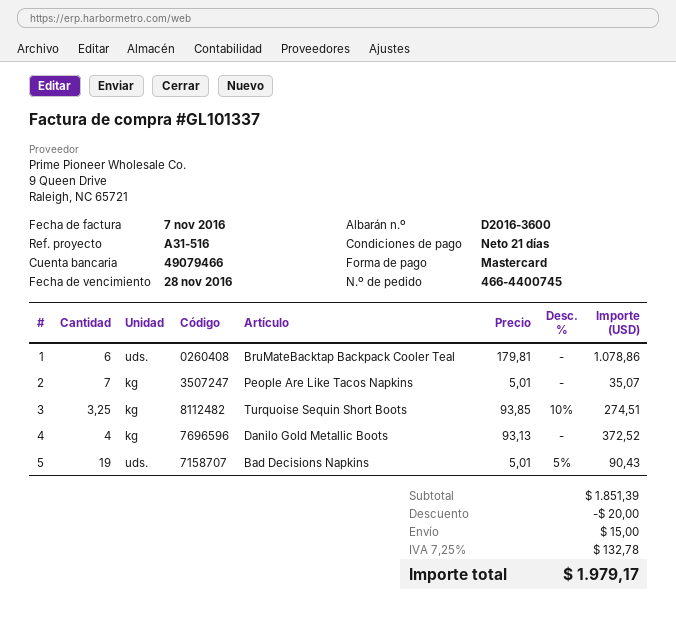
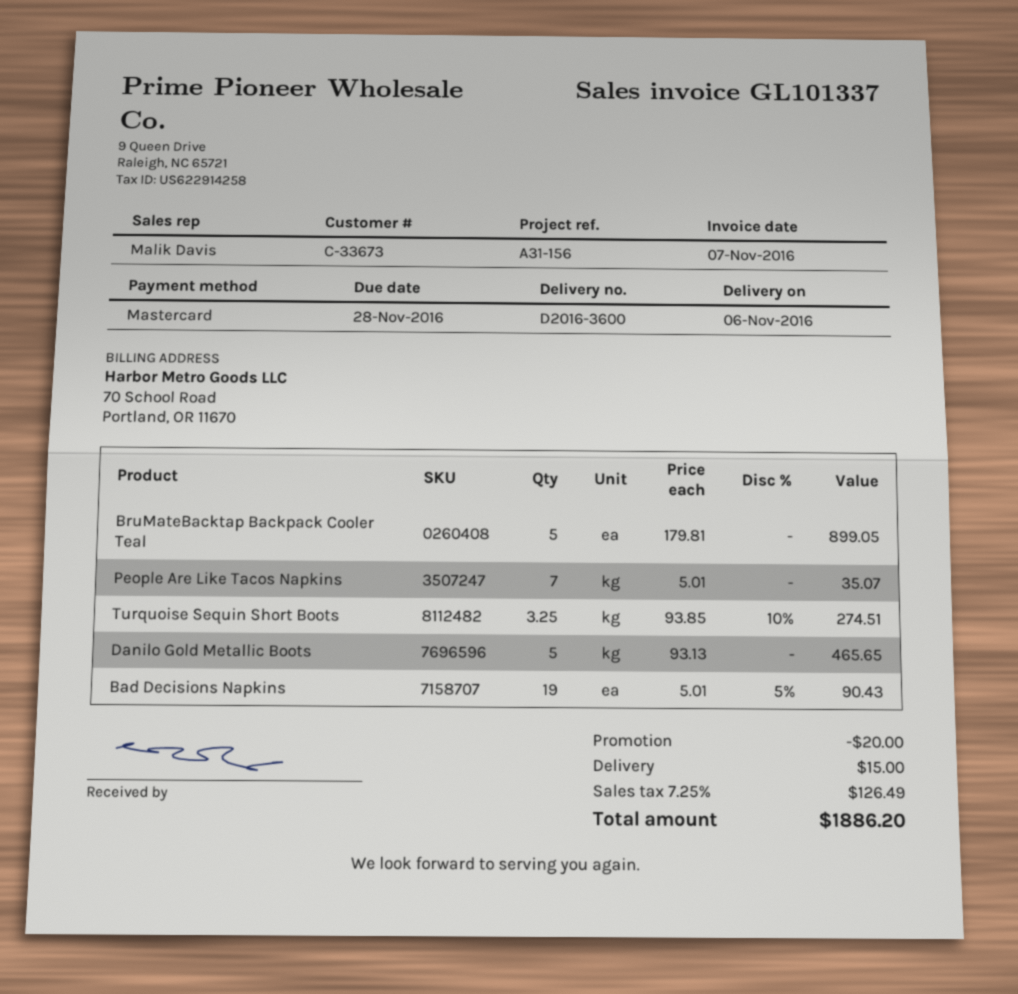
reference: A31-516 -> A31-156
BruMateBacktap Backpack Cooler Teal: 6 x 179.81 = 1078.86 -> 5 x 179.81 = 899.05
Danilo Gold Metallic Boots: 4 x 93.13 = 372.52 -> 5 x 93.13 = 465.65
tax: 7.25% = 132.78 -> 7.25% = 126.49
total: 1979.17 -> 1886.20

